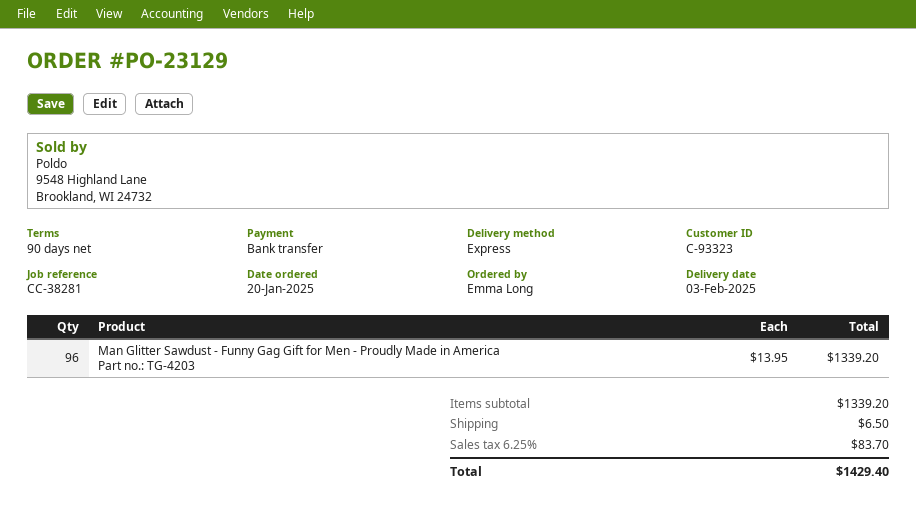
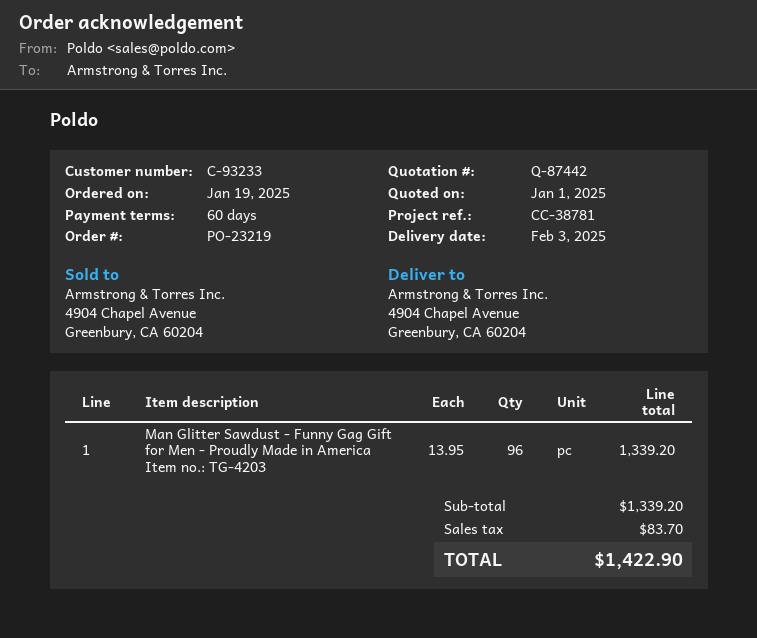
order number: PO-23129 -> PO-23219
order date: 2025-01-20 -> 2025-01-19
payment terms: 90 days -> 60 days
customer number: C-93323 -> C-93233
reference: CC-38281 -> CC-38781
shipping: 6.50 -> none
total: 1429.40 -> 1422.90

